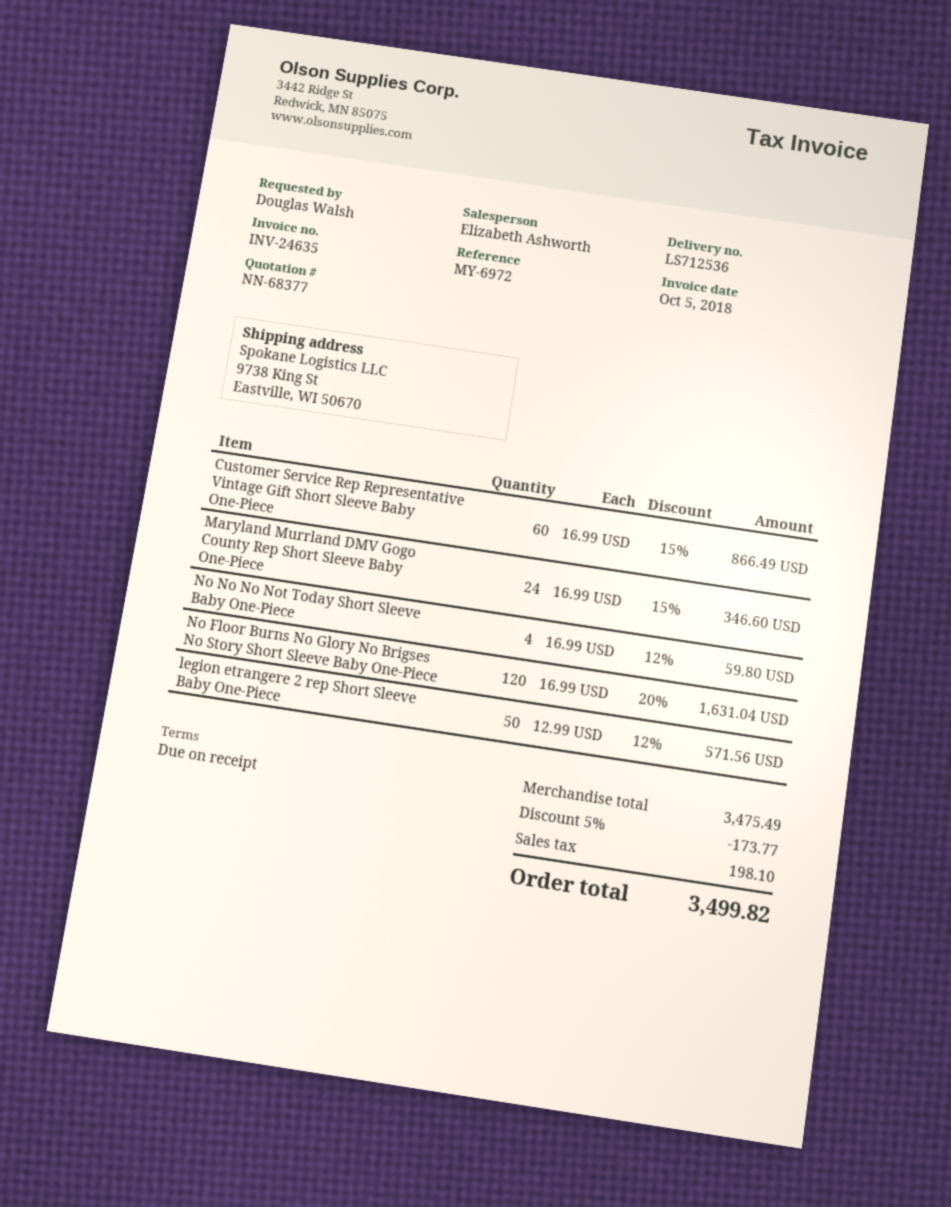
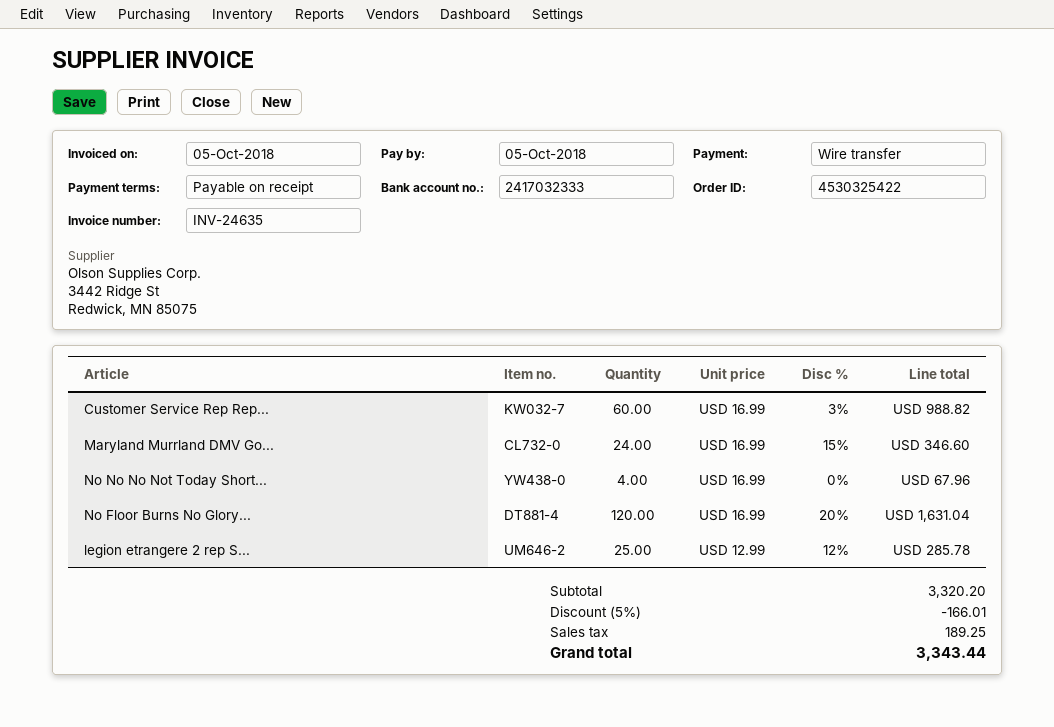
Customer Service Rep Representative Vintage Gift Short Sleeve Baby One-Piece: 60 x 16.99 - 15% = 866.49 -> 60 x 16.99 - 3% = 988.82
No No No Not Today Short Sleeve Baby One-Piece: 4 x 16.99 - 12% = 59.80 -> 4 x 16.99 = 67.96
legion etrangere 2 rep Short Sleeve Baby One-Piece: 50 x 12.99 - 12% = 571.56 -> 25 x 12.99 - 12% = 285.78
subtotal: 3475.49 -> 3320.20
discount: 5% = 173.77 -> 5% = 166.01
tax: 198.10 -> 189.25
total: 3499.82 -> 3343.44

